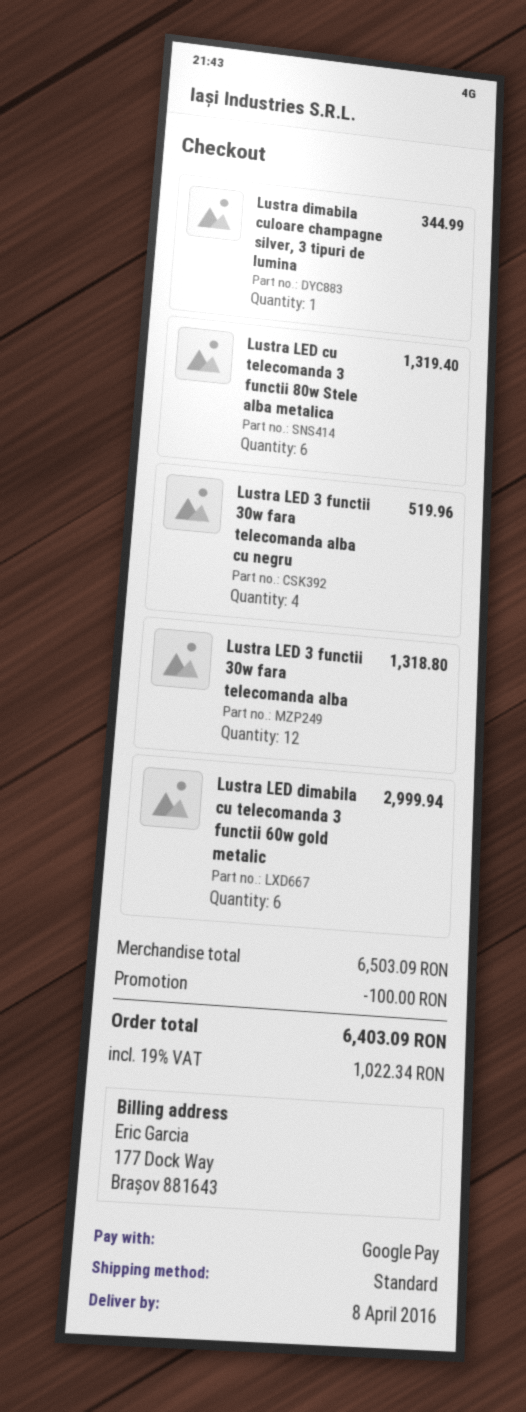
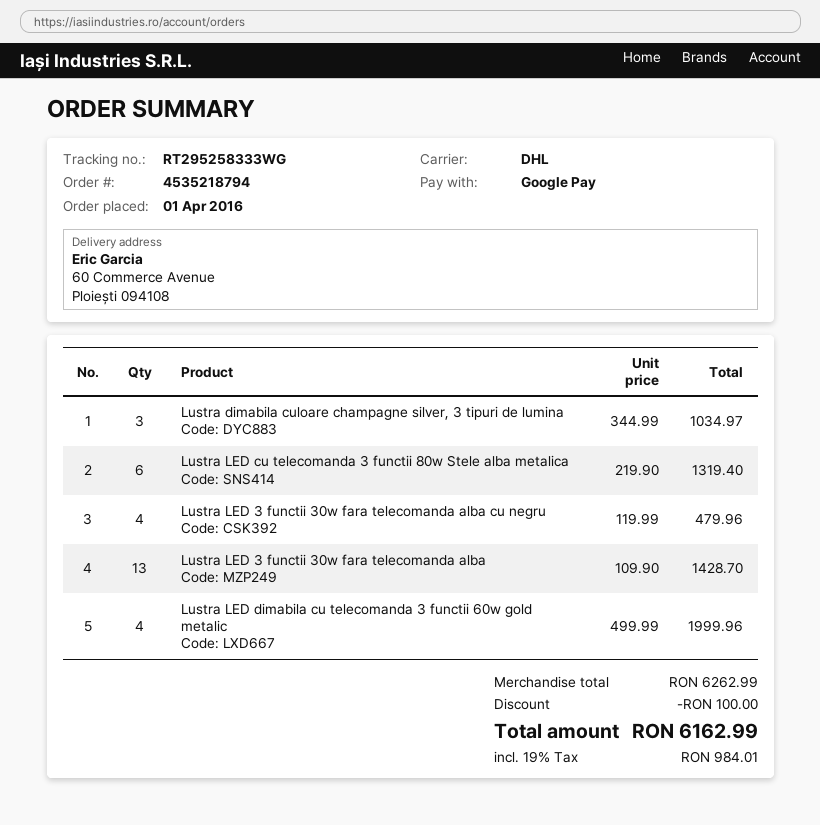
shipping method: standard -> DHL
Lustra dimabila culoare champagne silver, 3 tipuri de lumina: 1 for 344.99 -> 3 for 1034.97
Lustra LED 3 functii 30w fara telecomanda alba cu negru: 4 for 519.96 -> 4 for 479.96
Lustra LED 3 functii 30w fara telecomanda alba: 12 for 1318.80 -> 13 for 1428.70
Lustra LED dimabila cu telecomanda 3 functii 60w gold metalic: 6 for 2999.94 -> 4 for 1999.96
subtotal: 6503.09 -> 6262.99
tax: 19% = 1022.34 -> 19% = 984.01
total: 6403.09 -> 6162.99

